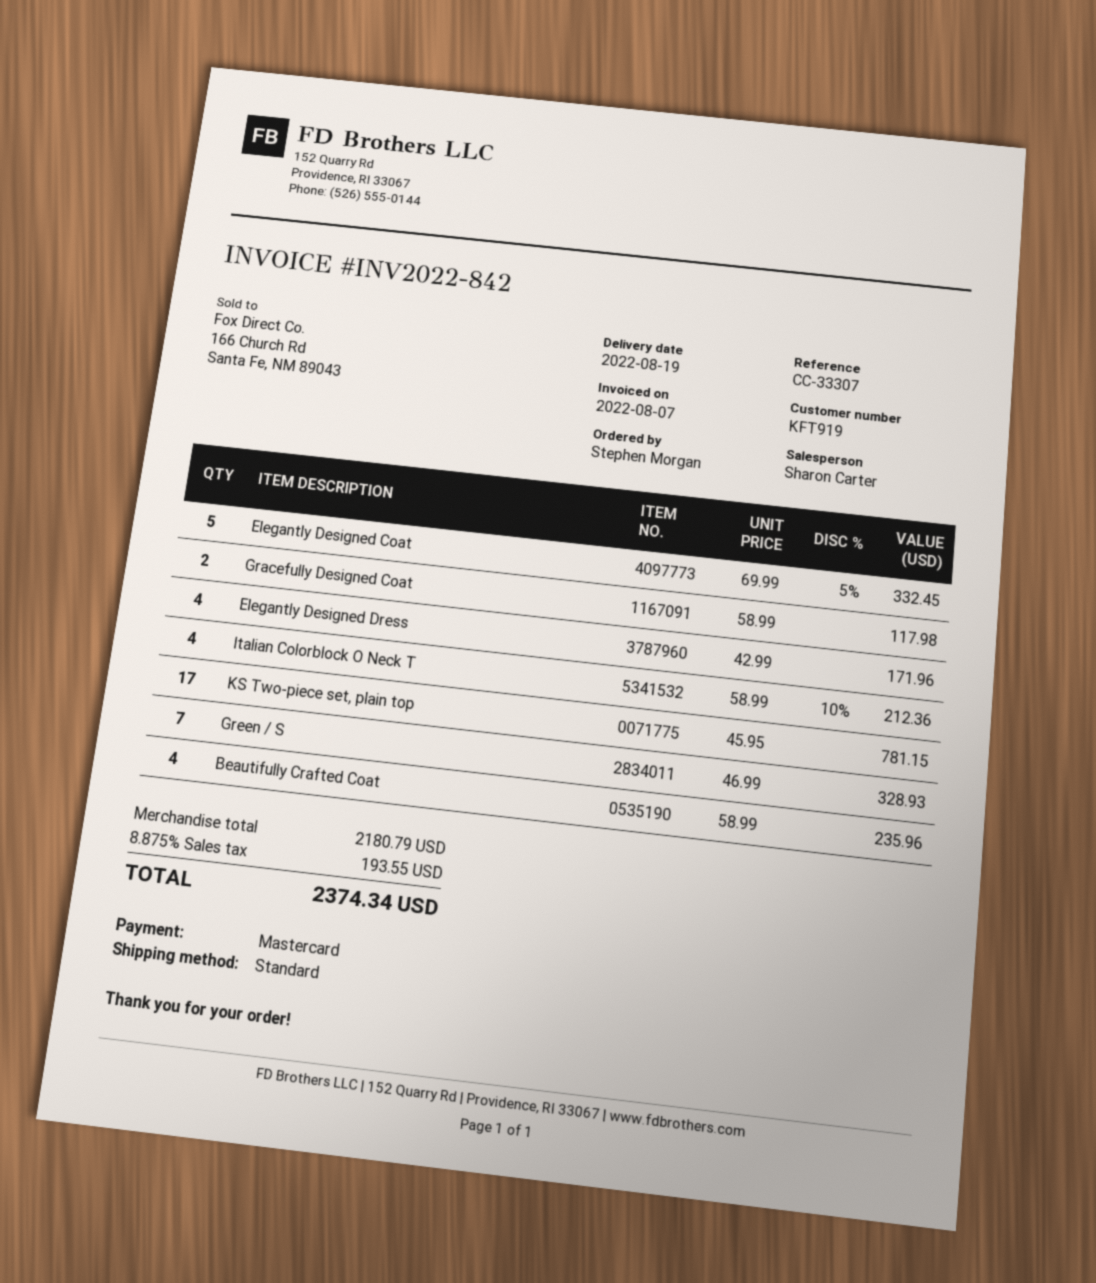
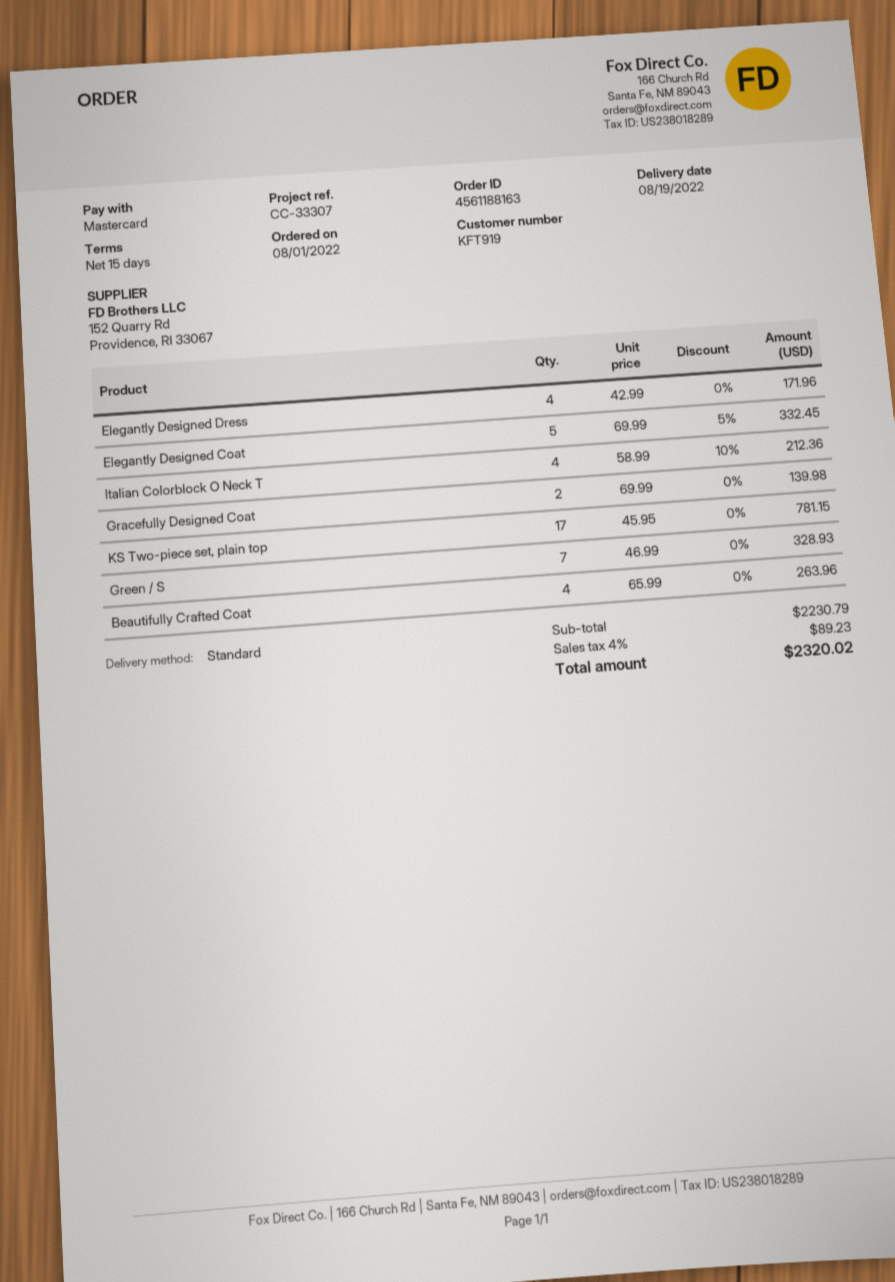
Gracefully Designed Coat: 2 x 58.99 = 117.98 -> 2 x 69.99 = 139.98
Beautifully Crafted Coat: 4 x 58.99 = 235.96 -> 4 x 65.99 = 263.96
subtotal: 2180.79 -> 2230.79
tax: 8.875% = 193.55 -> 4% = 89.23
total: 2374.34 -> 2320.02

